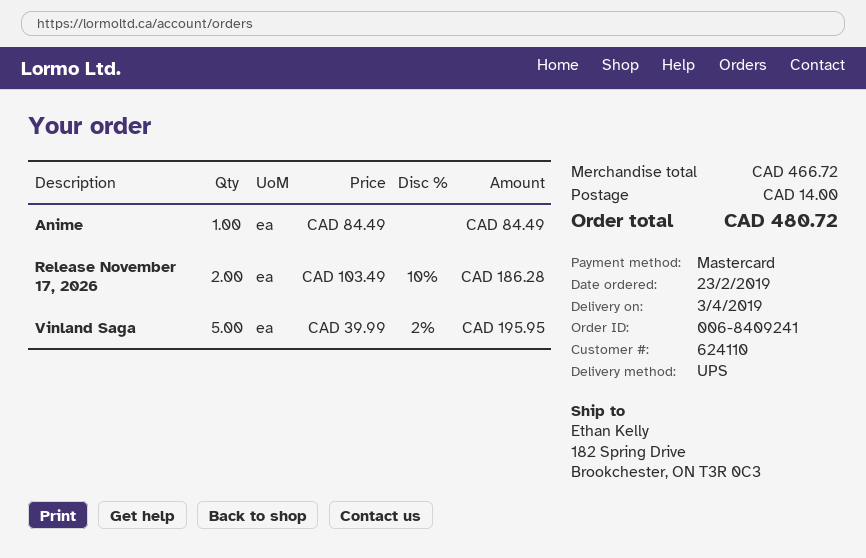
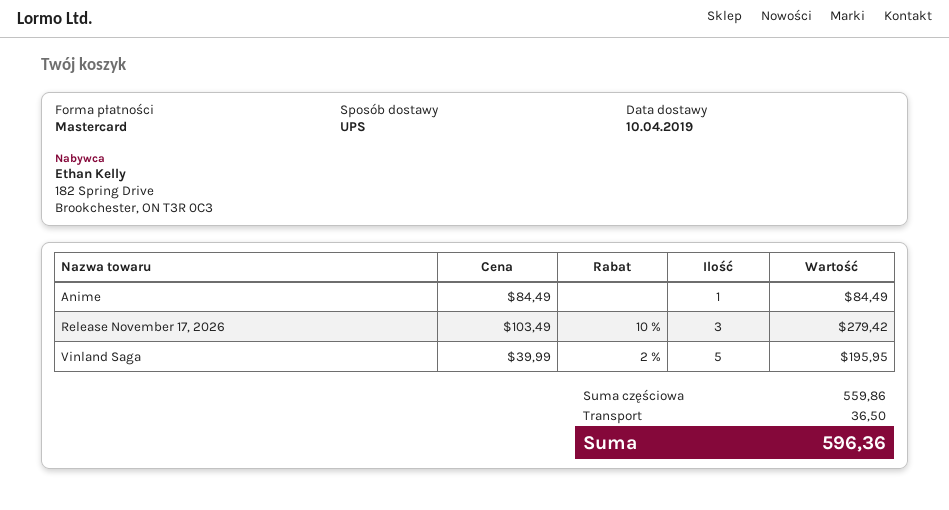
delivery date: 2019-04-03 -> 2019-04-10
Release November 17, 2026: 2 x 103.49 - 10% = 186.28 -> 3 x 103.49 - 10% = 279.42
subtotal: 466.72 -> 559.86
shipping: 14.00 -> 36.50
total: 480.72 -> 596.36

